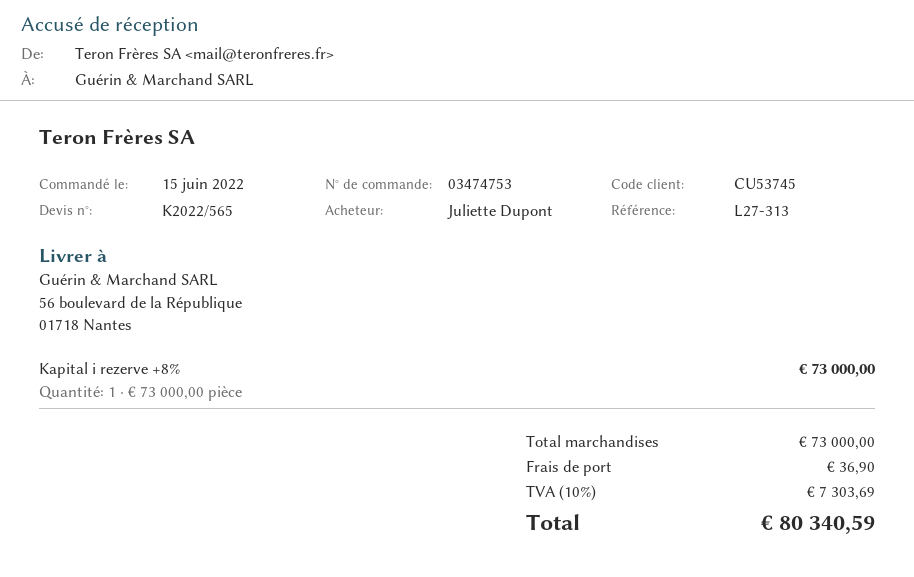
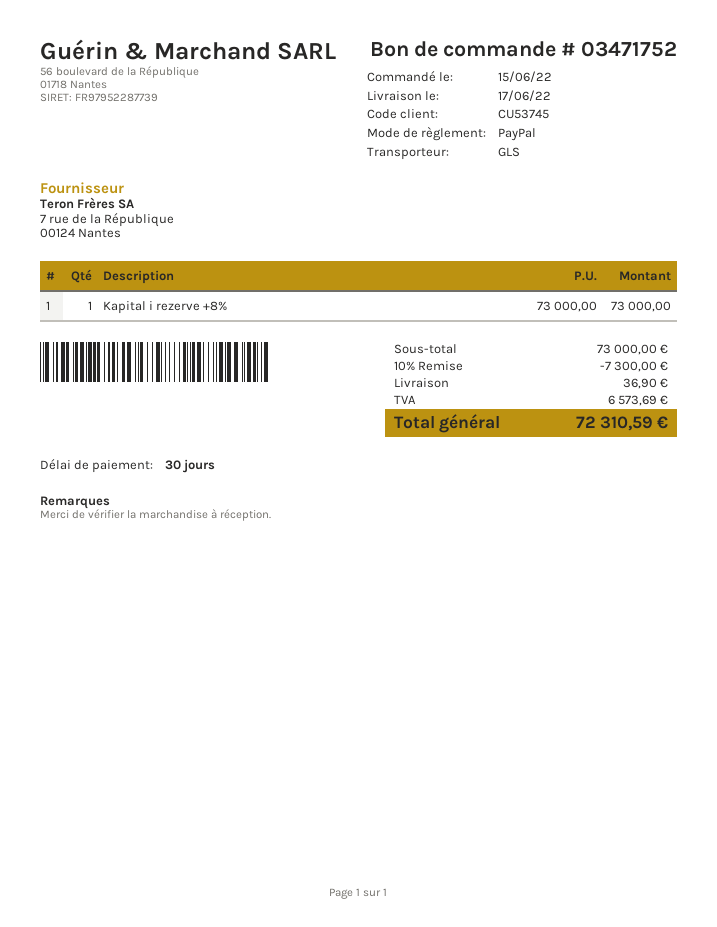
order number: 03474753 -> 03471752
discount: none -> 10% = 7300.00
tax: 7303.69 -> 6573.69
total: 80340.59 -> 72310.59

